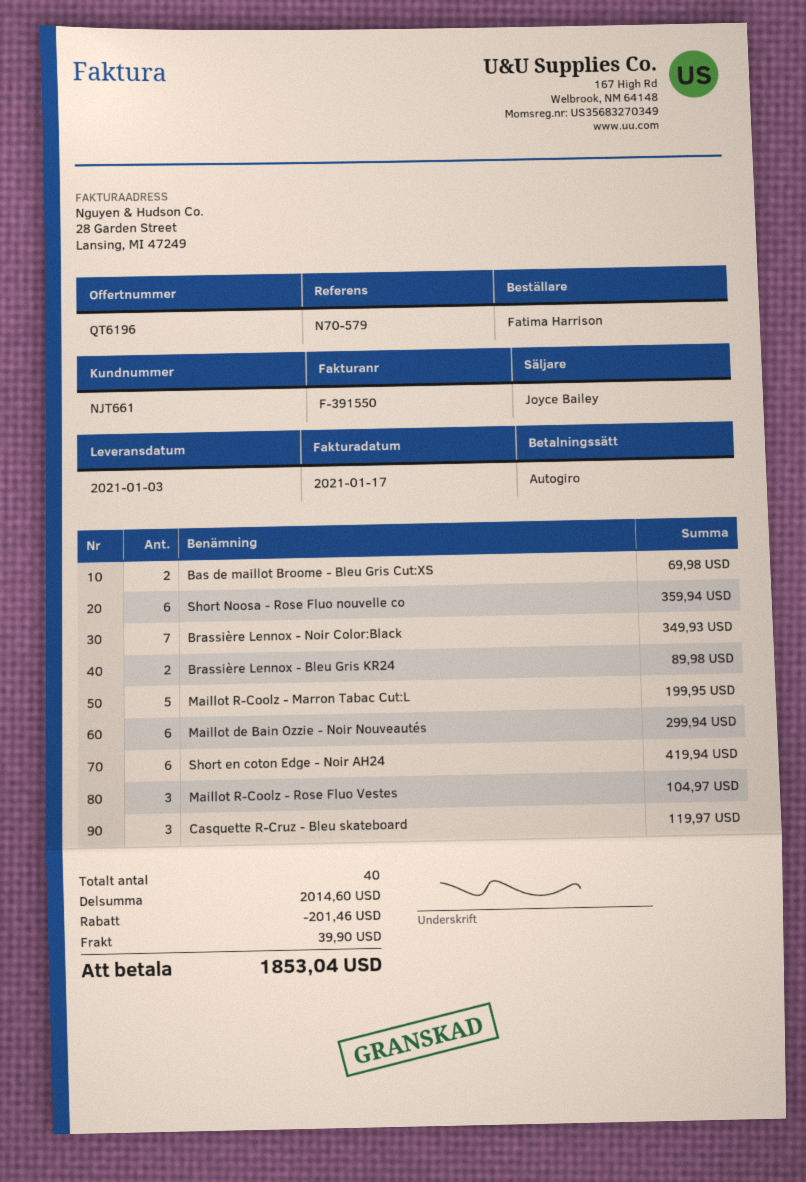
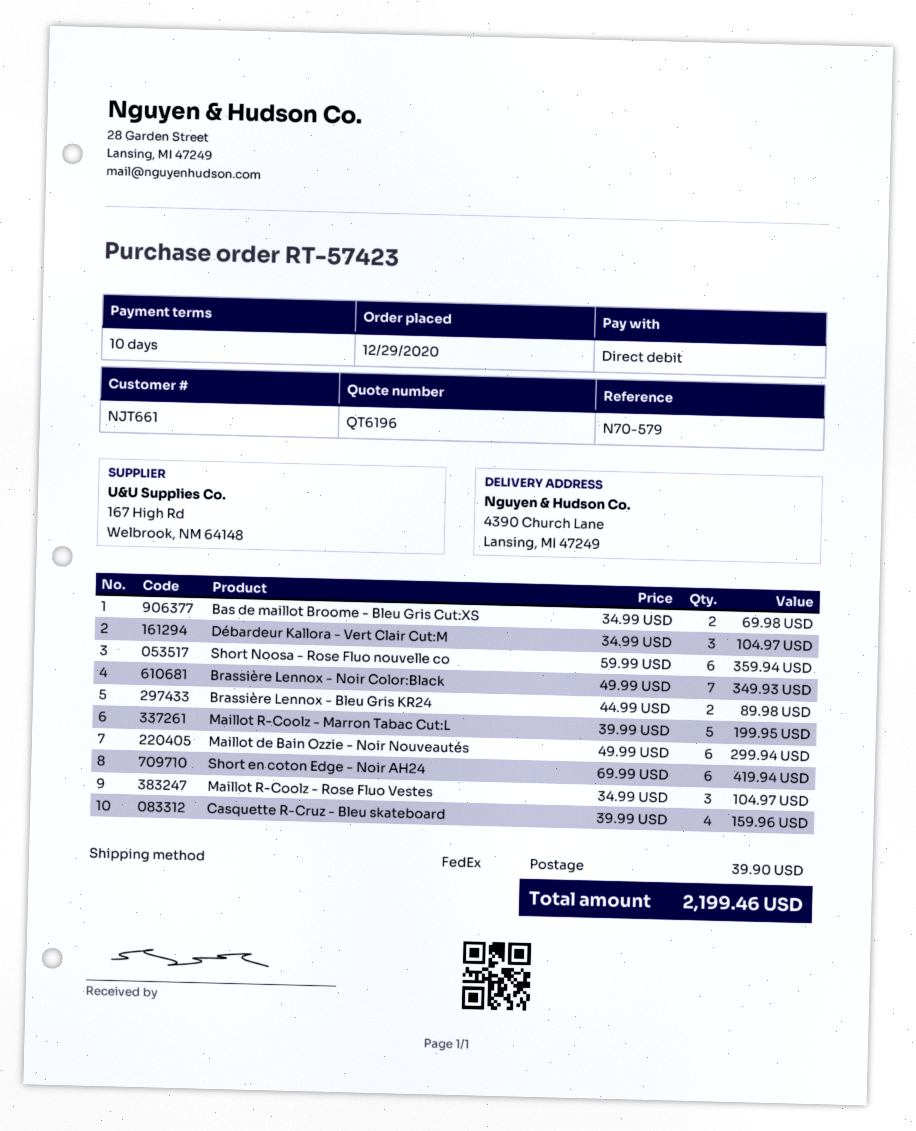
Casquette R-Cruz - Bleu skateboard: 3 for 119.97 -> 4 for 159.96
Débardeur Kallora - Vert Clair Cut:M: none -> 3 for 104.97
discount: 201.46 -> none
total: 1853.04 -> 2199.46

